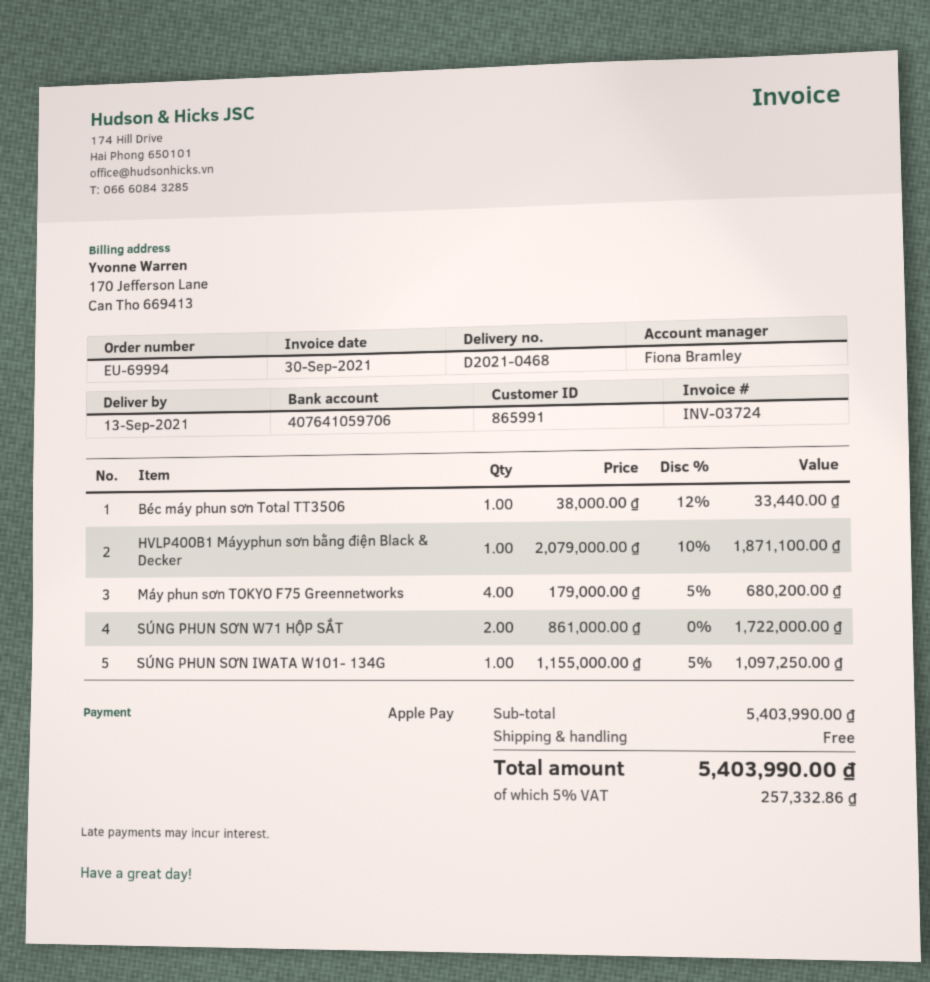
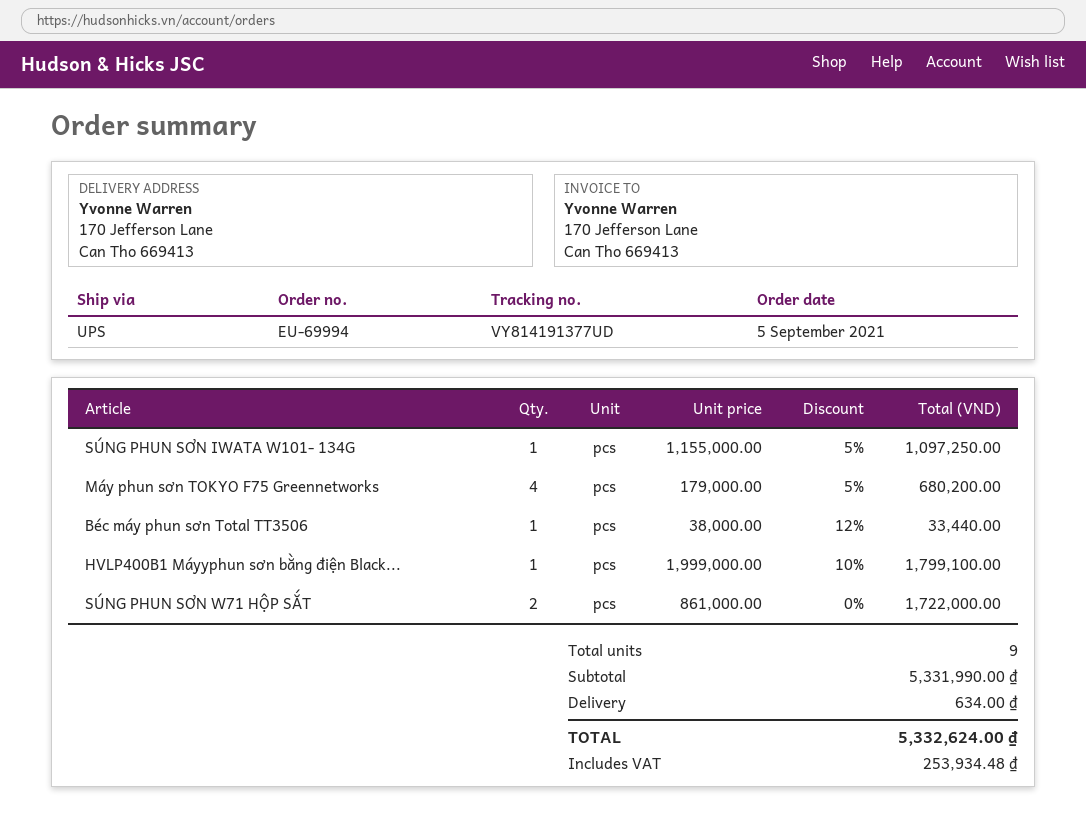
HVLP400B1 Máyyphun sơn bằng điện Black & Decker: 1 x 2079000.00 - 10% = 1871100.00 -> 1 x 1999000.00 - 10% = 1799100.00
subtotal: 5403990.00 -> 5331990.00
shipping: 0.00 -> 634.00
tax: 257332.86 -> 253934.48
total: 5403990.00 -> 5332624.00

